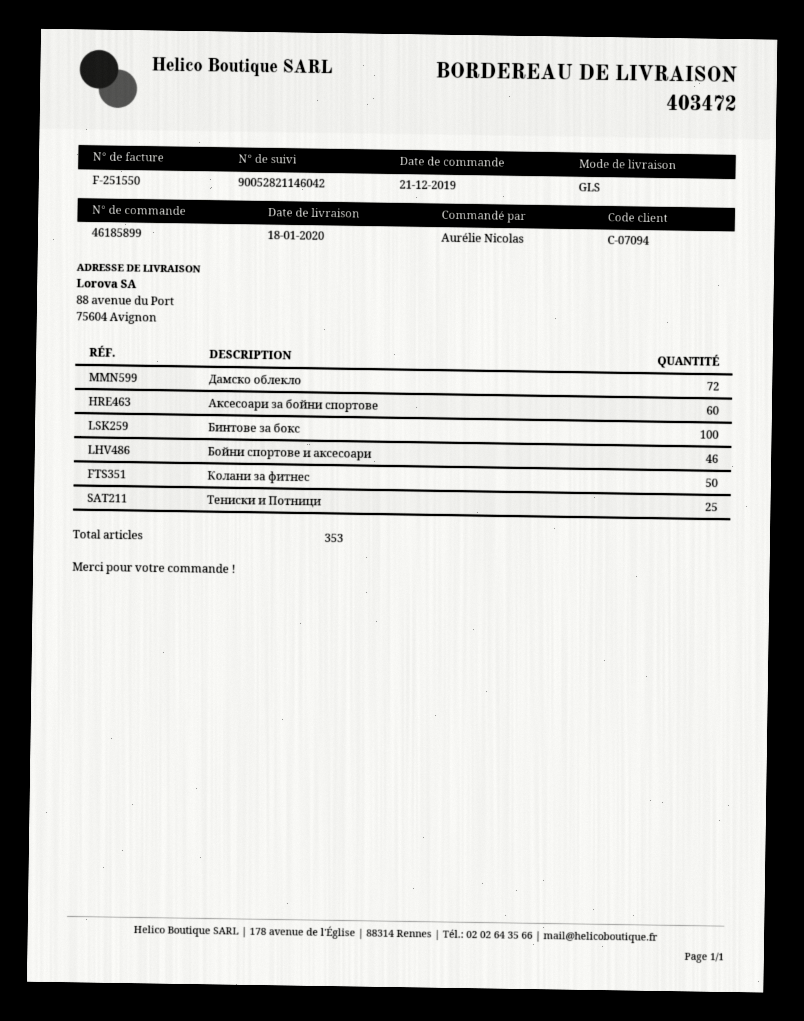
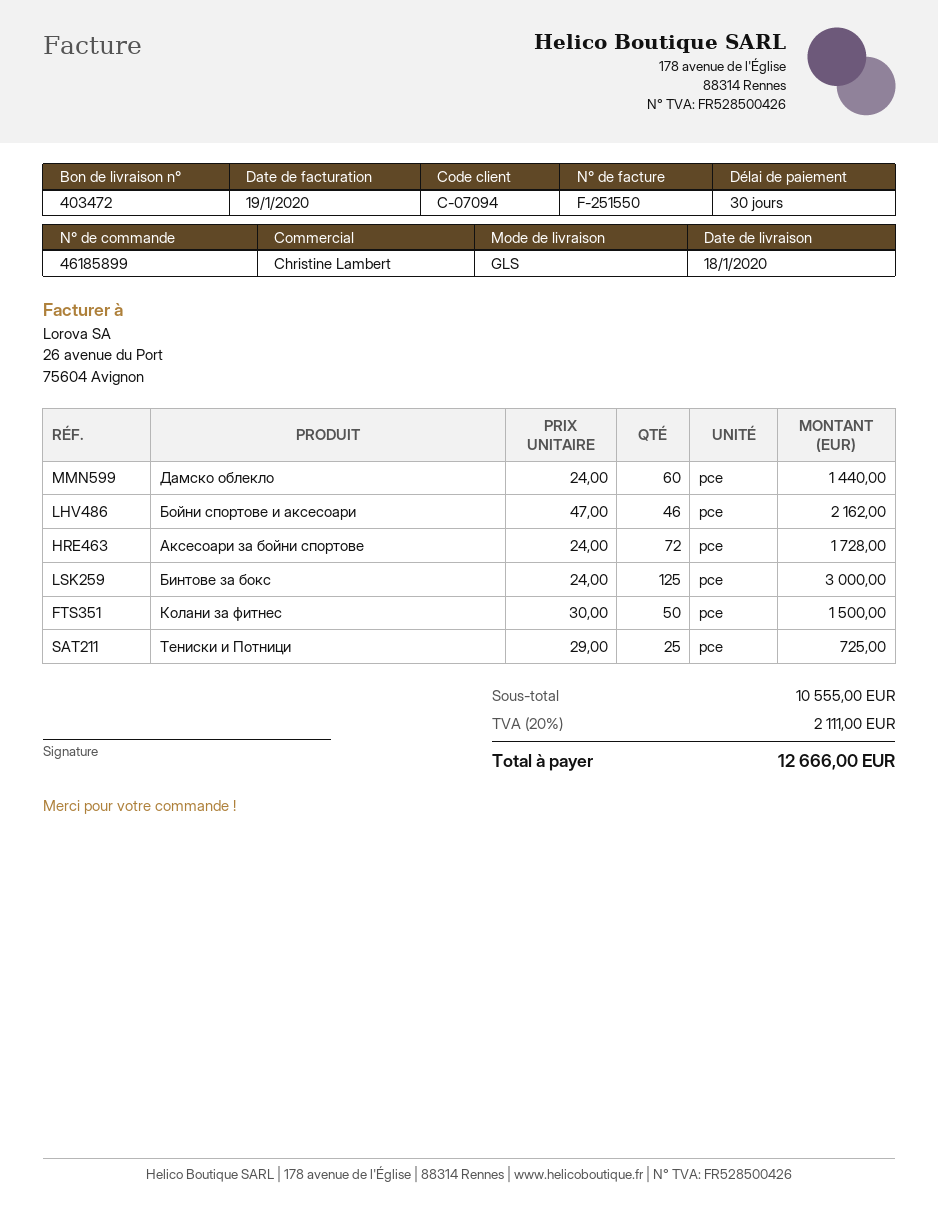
Дамско облекло: 72 -> 60
Аксесоари за бойни спортове: 60 -> 72
Бинтове за бокс: 100 -> 125

